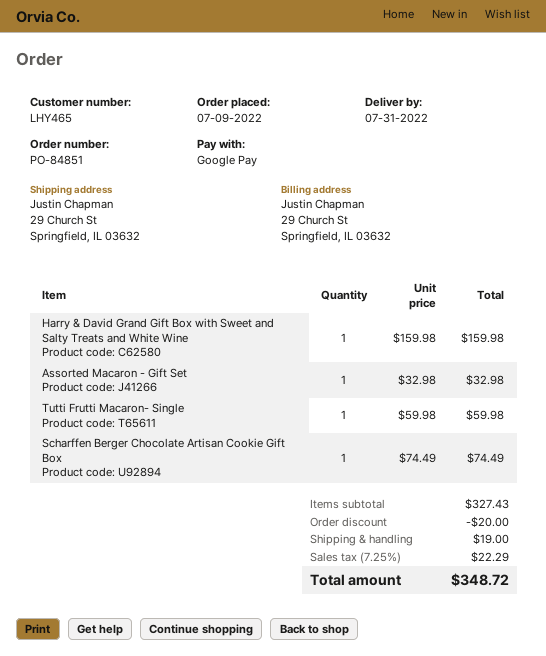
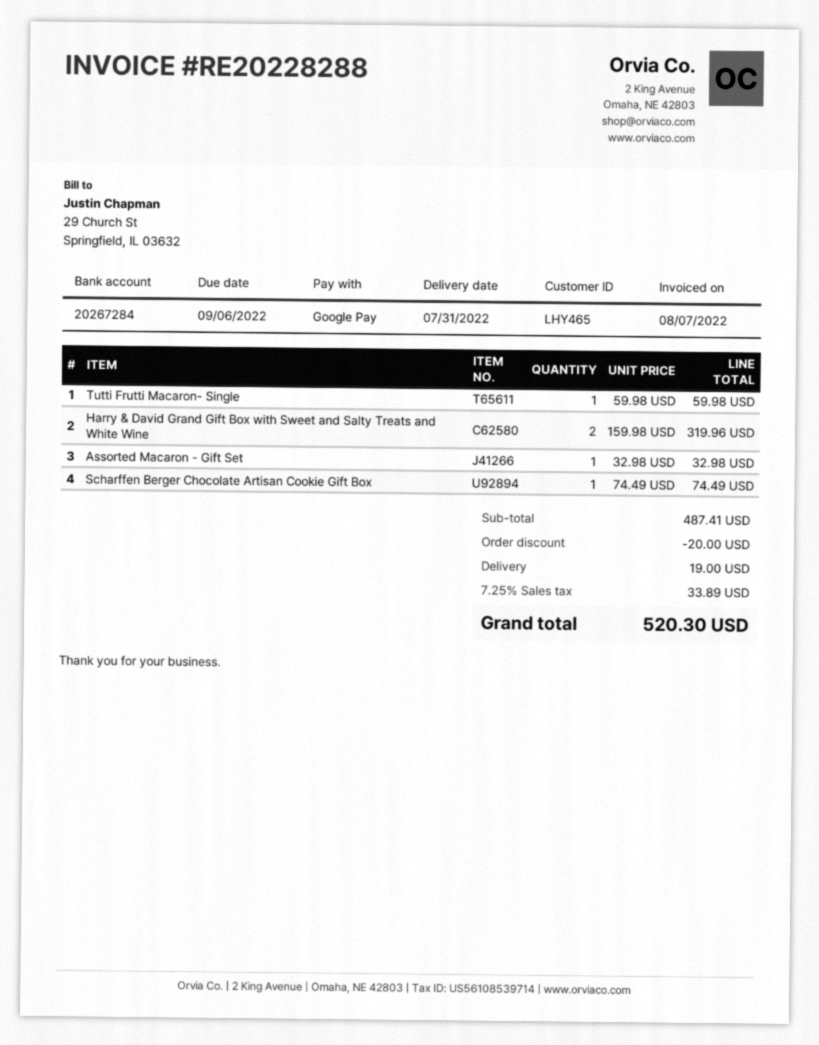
Harry & David Grand Gift Box with Sweet and Salty Treats and White Wine: 1 x 159.98 = 159.98 -> 2 x 159.98 = 319.96
subtotal: 327.43 -> 487.41
tax: 7.25% = 22.29 -> 7.25% = 33.89
total: 348.72 -> 520.30

